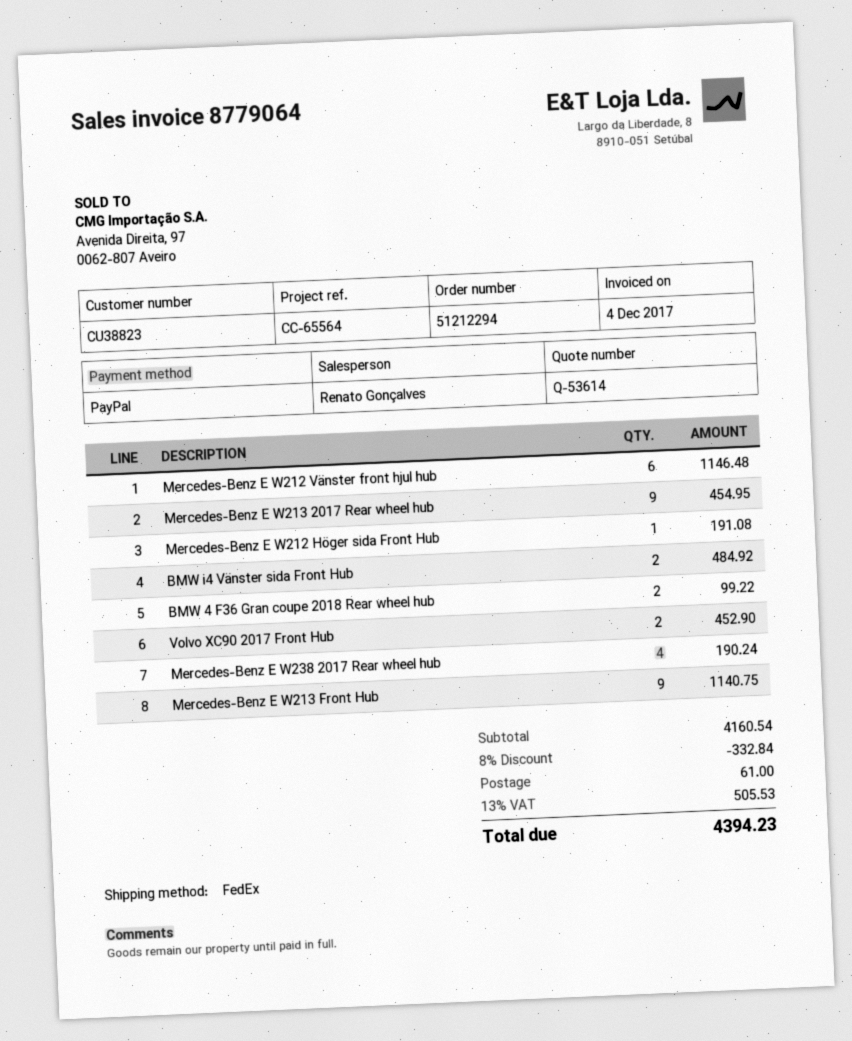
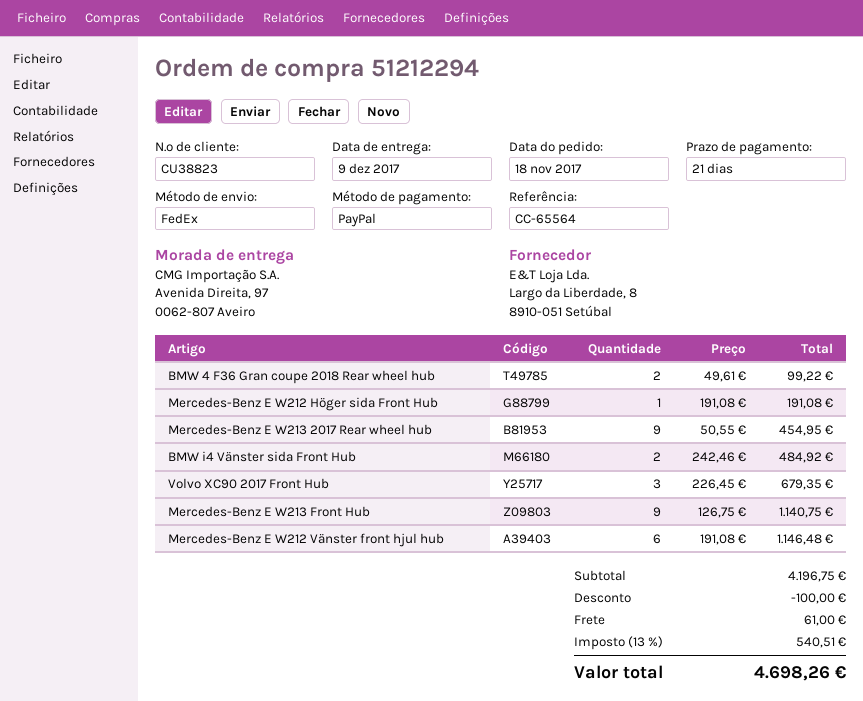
Volvo XC90 2017 Front Hub: 2 for 452.90 -> 3 for 679.35
Mercedes-Benz E W238 2017 Rear wheel hub: 4 for 190.24 -> none
subtotal: 4160.54 -> 4196.75
discount: 332.84 -> 100.00
tax: 13% = 505.53 -> 13% = 540.51
total: 4394.23 -> 4698.26

